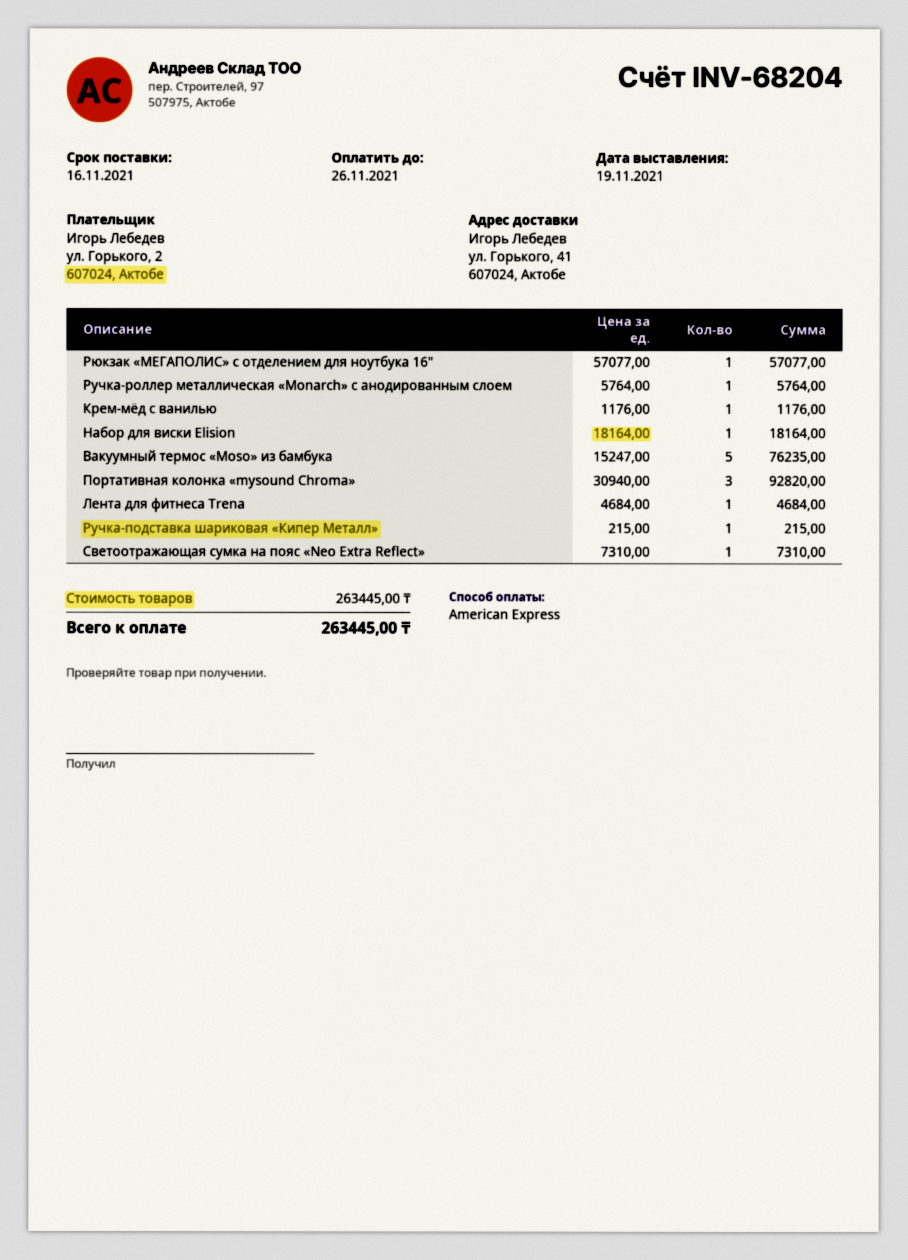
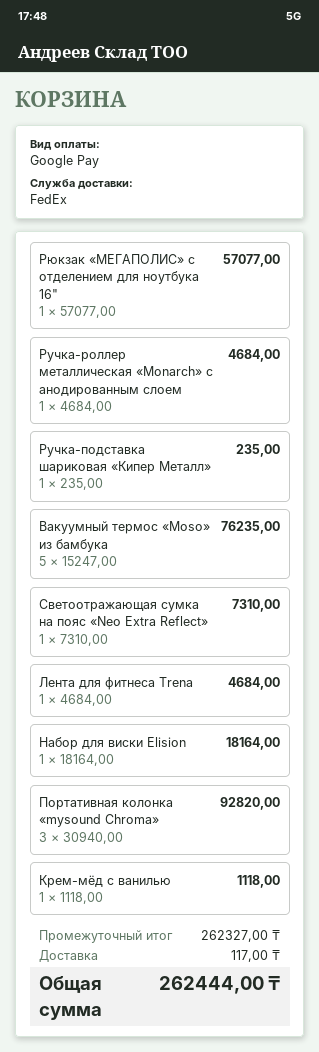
payment method: American Express -> Google Pay
Ручка-роллер металлическая «Monarch» с анодированным слоем: 1 x 5764.00 = 5764.00 -> 1 x 4684.00 = 4684.00
Крем-мёд с ванилью: 1 x 1176.00 = 1176.00 -> 1 x 1118.00 = 1118.00
Ручка-подставка шариковая «Кипер Металл»: 1 x 215.00 = 215.00 -> 1 x 235.00 = 235.00
subtotal: 263445.00 -> 262327.00
shipping: none -> 117.00
total: 263445.00 -> 262444.00

